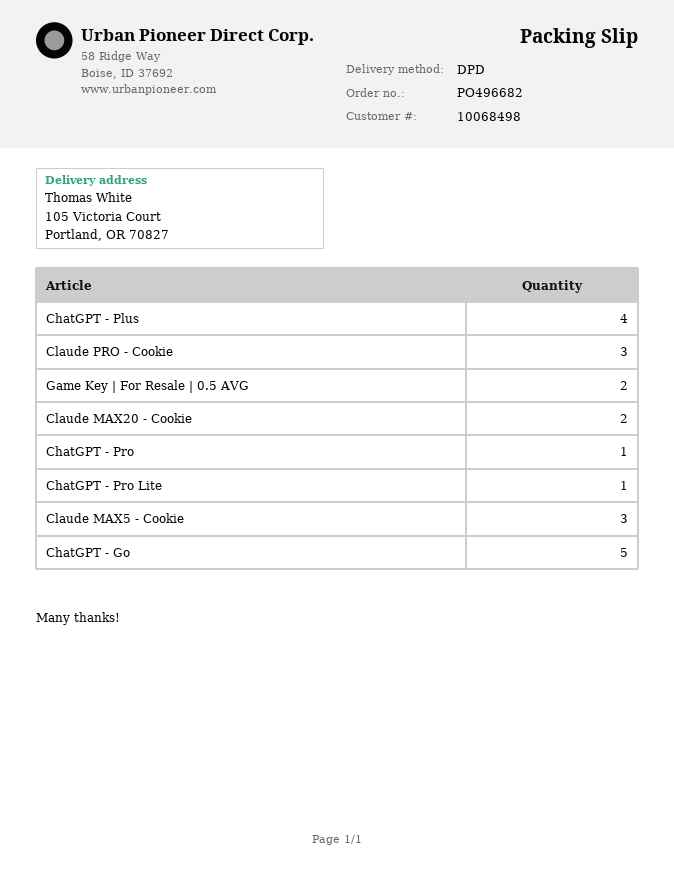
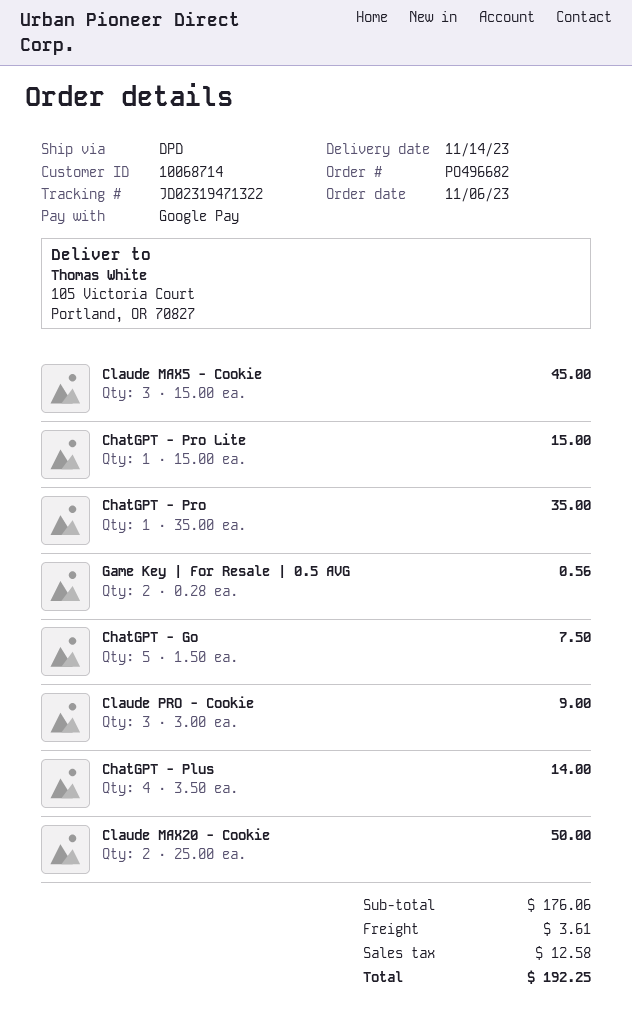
customer number: 10068498 -> 10068714

